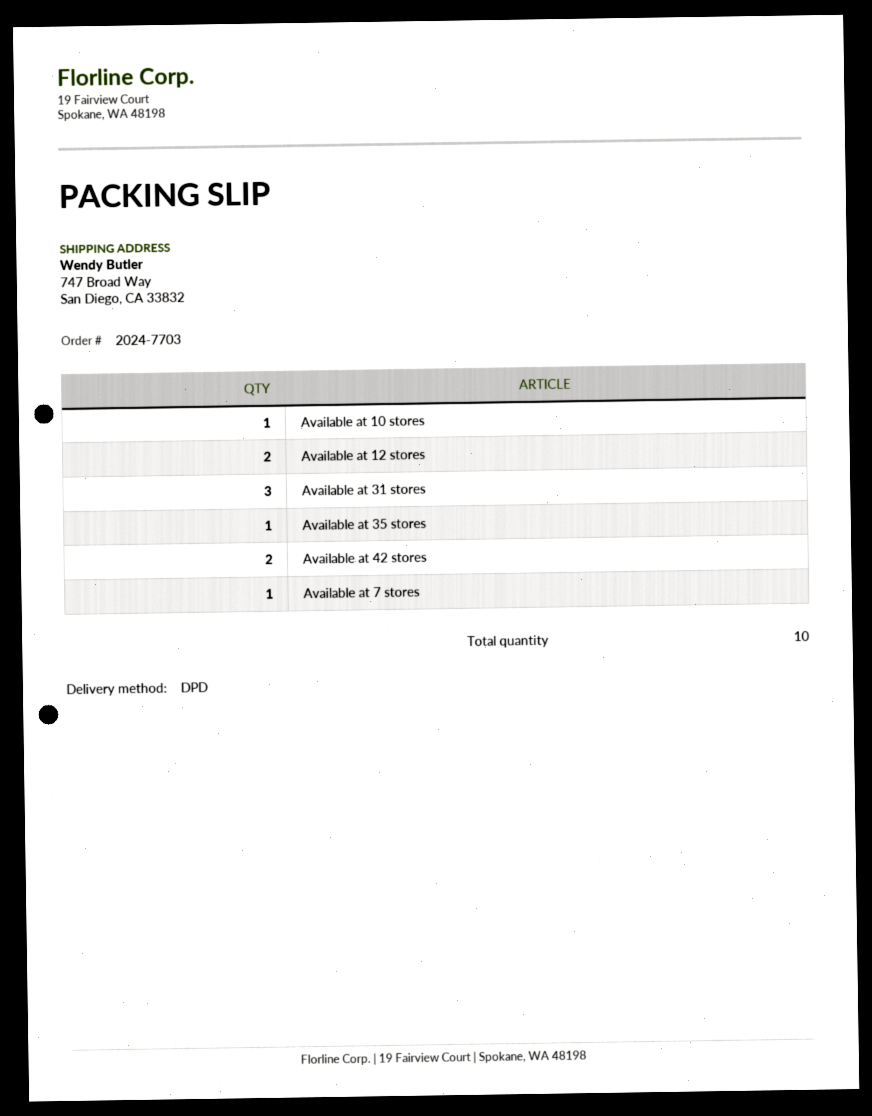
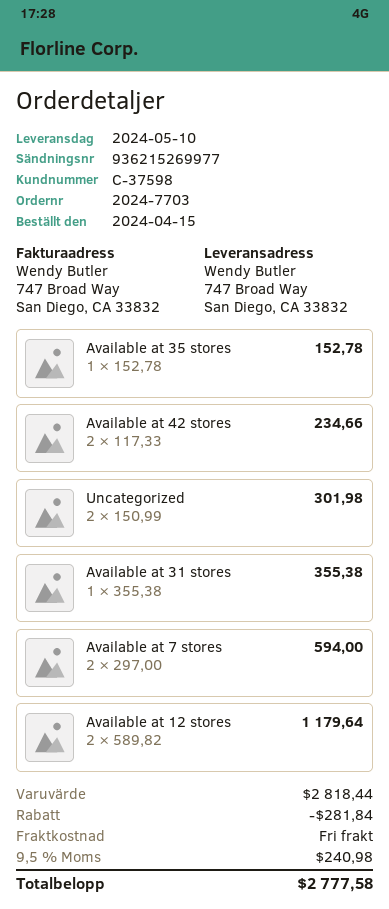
Available at 10 stores: 1 -> none
Available at 31 stores: 3 -> 1
Available at 7 stores: 1 -> 2
Uncategorized: none -> 2

